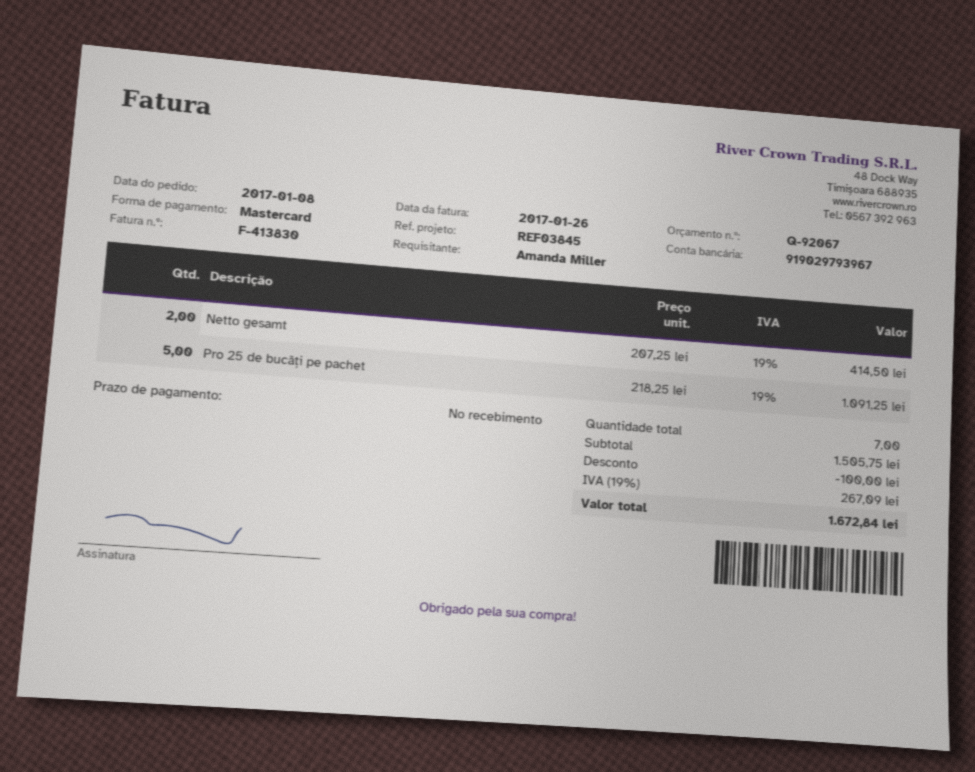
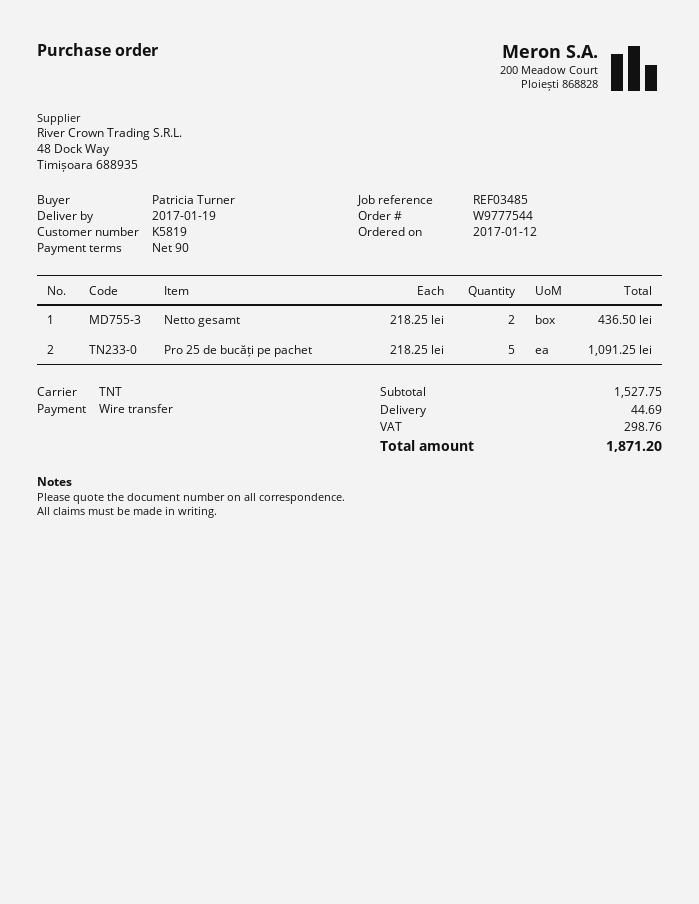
order date: 2017-01-08 -> 2017-01-12
payment terms: on receipt -> 90 days
reference: REF03845 -> REF03485
ordered by: Amanda Miller -> Patricia Turner
payment method: Mastercard -> bank transfer
Netto gesamt: 2 x 207.25 = 414.50 -> 2 x 218.25 = 436.50
subtotal: 1505.75 -> 1527.75
discount: 100.00 -> none
shipping: none -> 44.69
tax: 267.09 -> 298.76
total: 1672.84 -> 1871.20

